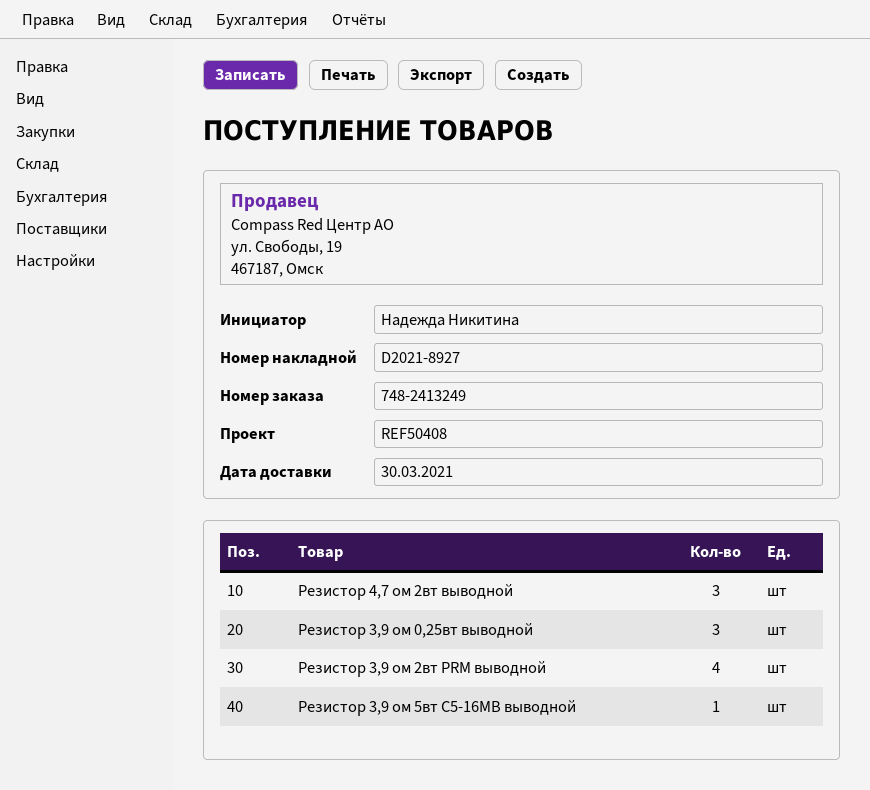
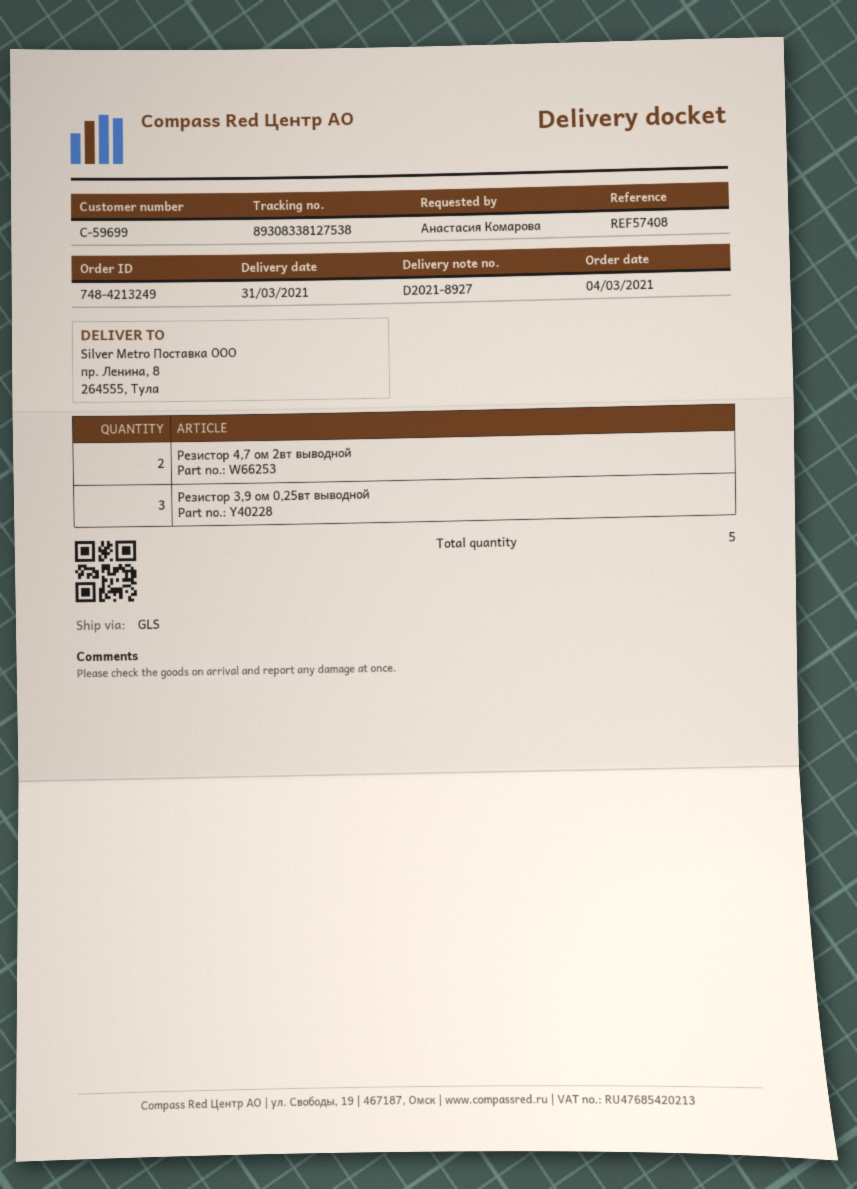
order number: 748-2413249 -> 748-4213249
delivery date: 2021-03-30 -> 2021-03-31
reference: REF50408 -> REF57408
ordered by: Надежда Никитина -> Анастасия Комарова
Резистор 4,7 ом 2вт выводной: 3 -> 2
Резистор 3,9 ом 2вт PRM выводной: 4 -> none
Резистор 3,9 ом 5вт С5-16МВ выводной: 1 -> none

